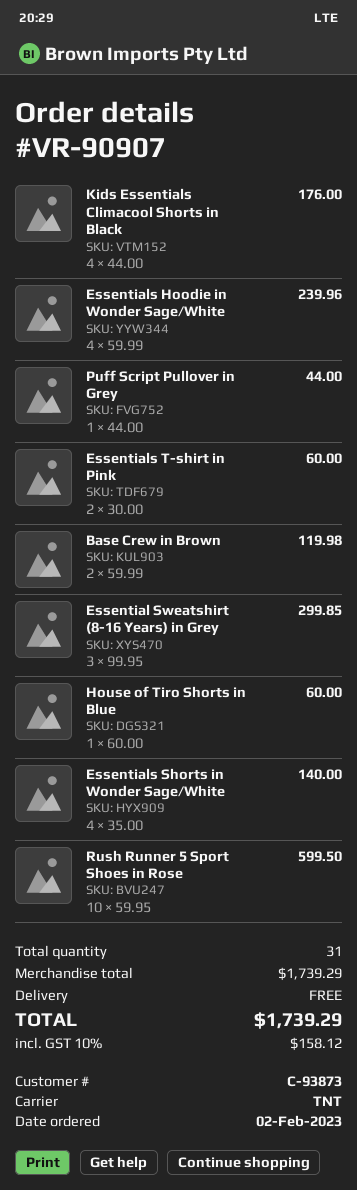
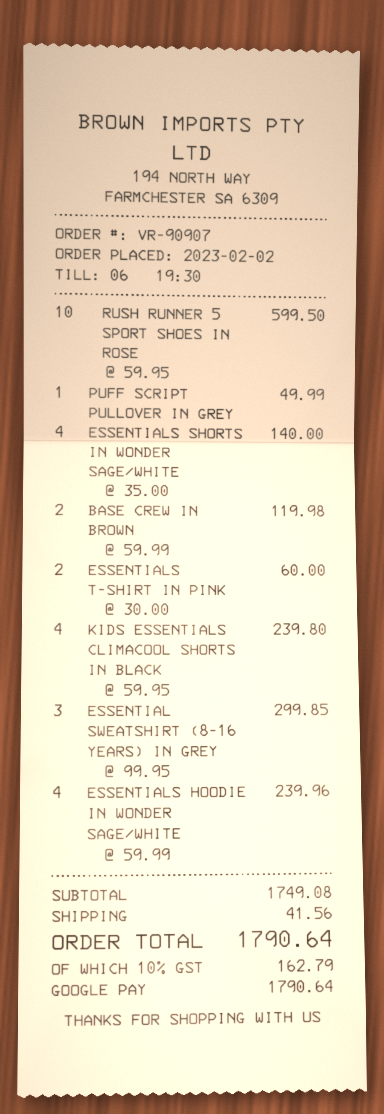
Kids Essentials Climacool Shorts in Black: 4 x 44.00 = 176.00 -> 4 x 59.95 = 239.80
Puff Script Pullover in Grey: 1 x 44.00 = 44.00 -> 1 x 49.99 = 49.99
House of Tiro Shorts in Blue: 1 x 60.00 = 60.00 -> none
subtotal: 1739.29 -> 1749.08
shipping: 0.00 -> 41.56
tax: 10% = 158.12 -> 10% = 162.79
total: 1739.29 -> 1790.64

